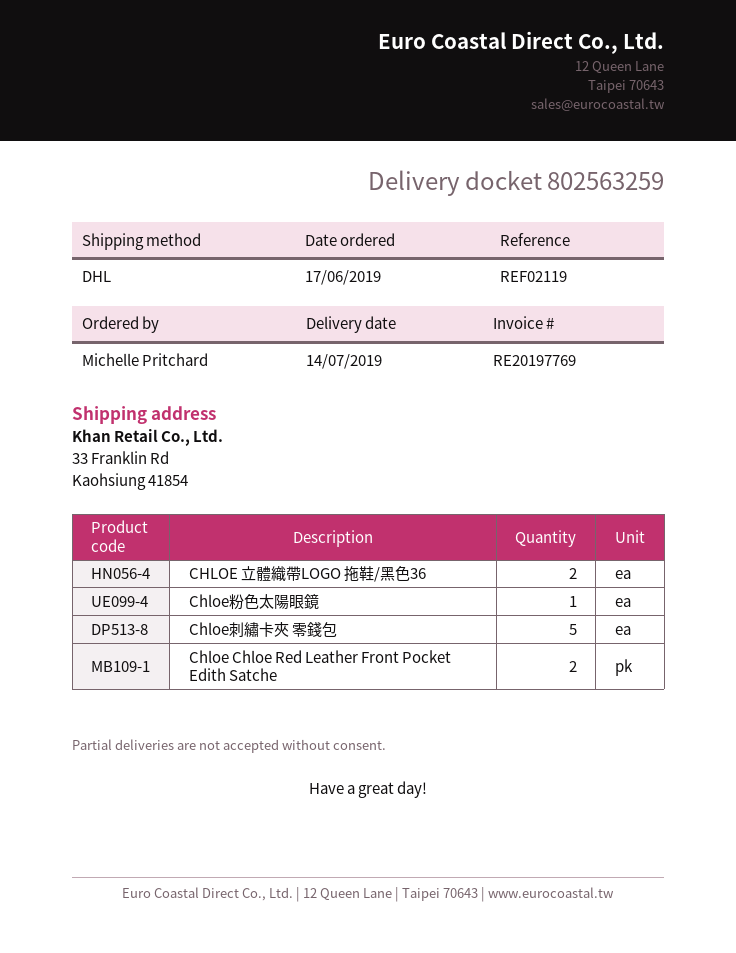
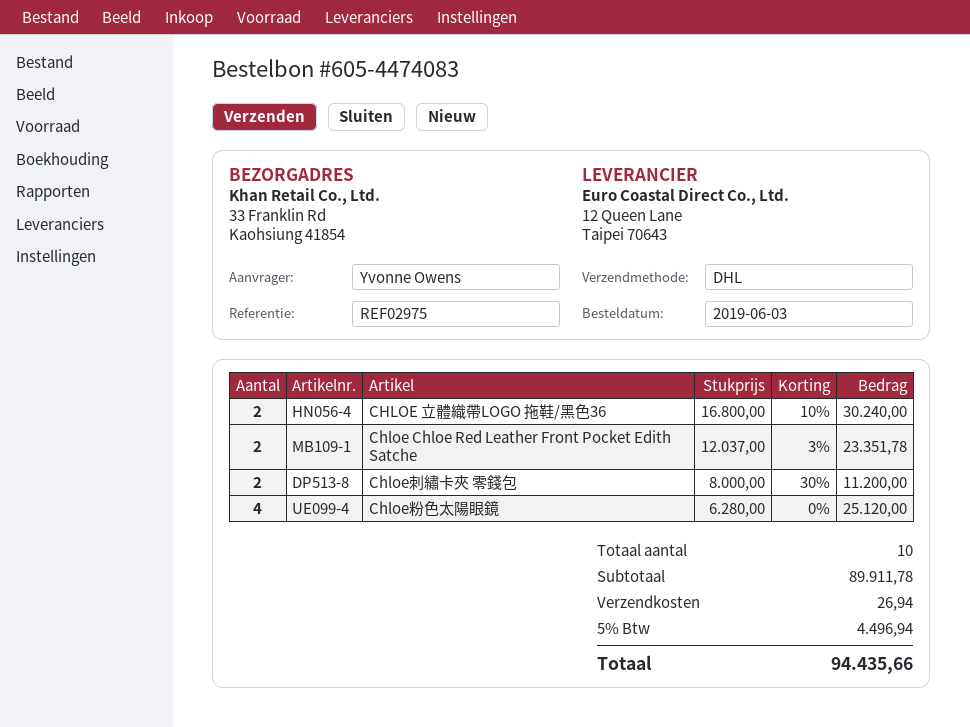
order date: 2019-06-17 -> 2019-06-03
reference: REF02119 -> REF02975
ordered by: Michelle Pritchard -> Yvonne Owens
Chloe粉色太陽眼鏡: 1 -> 4
Chloe刺繡卡夾 零錢包: 5 -> 2

